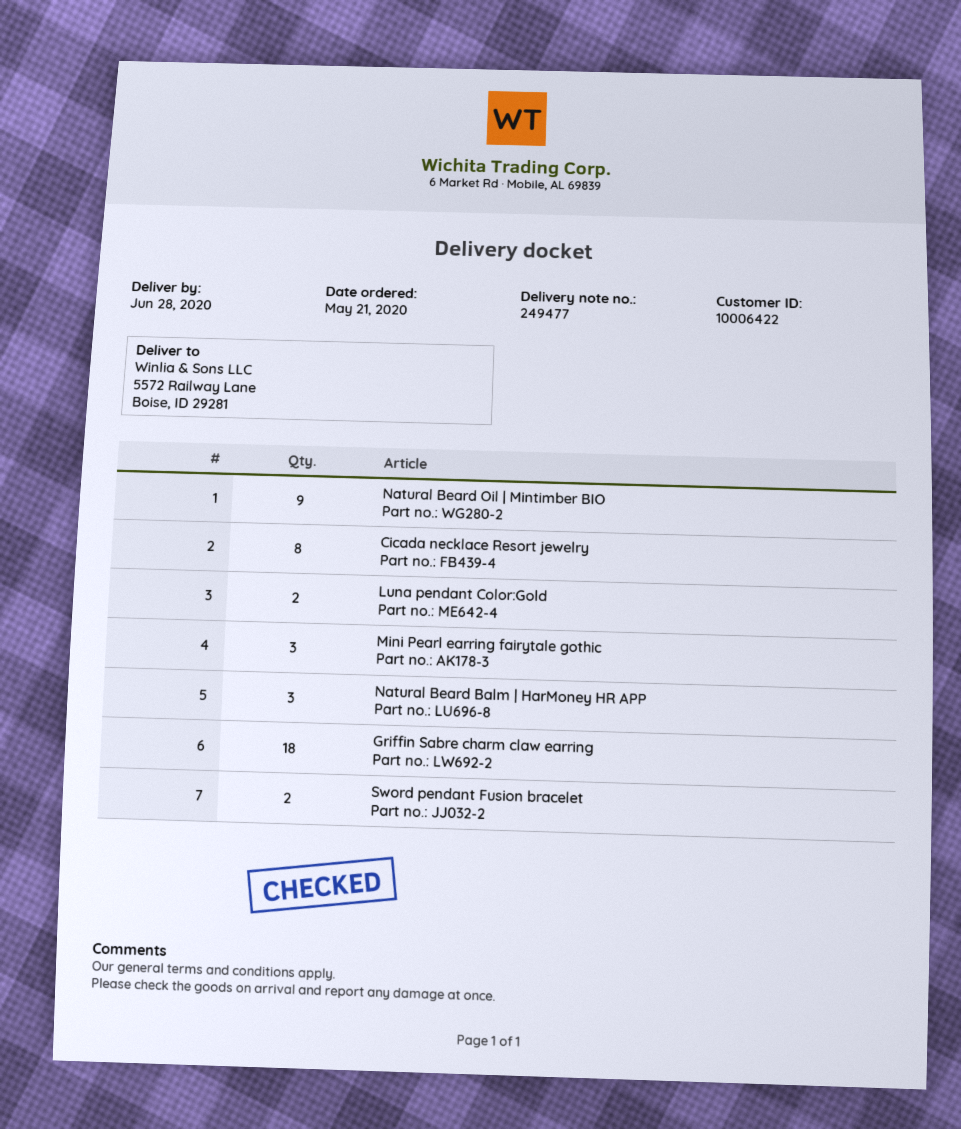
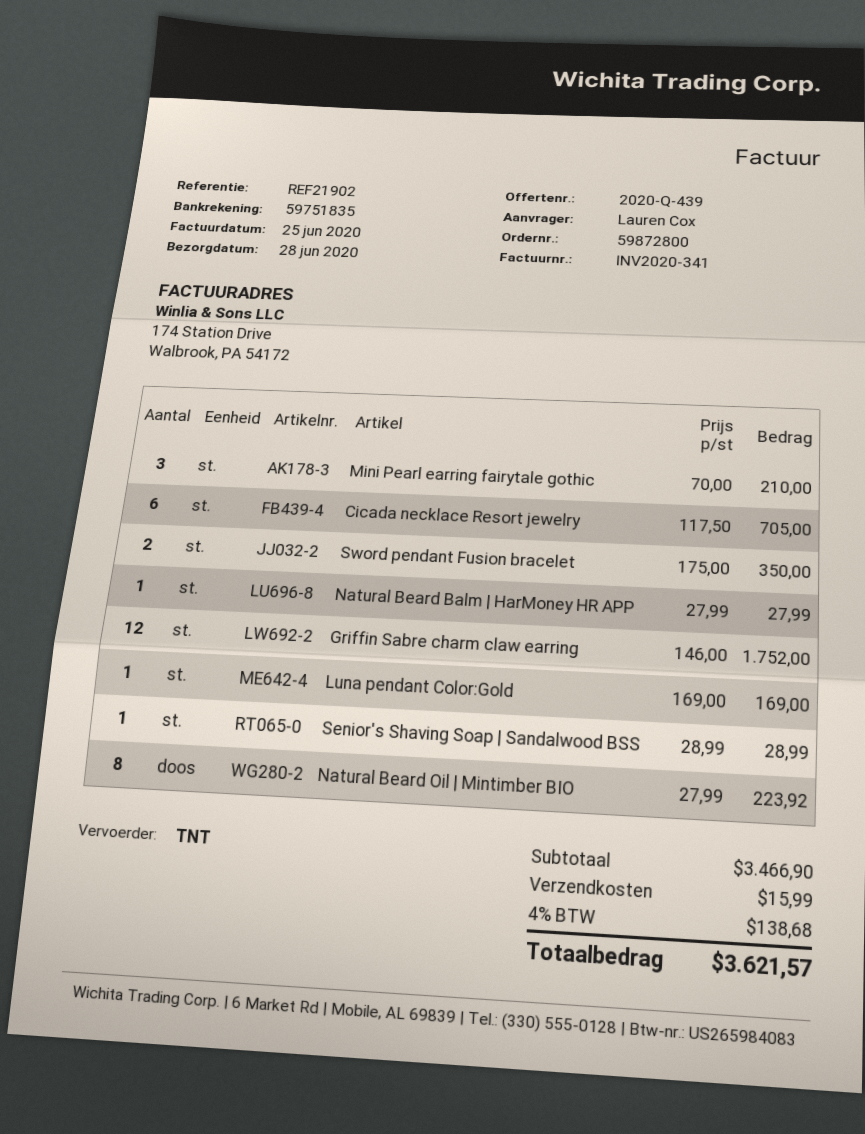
Natural Beard Oil | Mintimber BIO: 9 -> 8
Cicada necklace Resort jewelry: 8 -> 6
Luna pendant Color:Gold: 2 -> 1
Natural Beard Balm | HarMoney HR APP: 3 -> 1
Griffin Sabre charm claw earring: 18 -> 12
Senior's Shaving Soap | Sandalwood BSS: none -> 1

